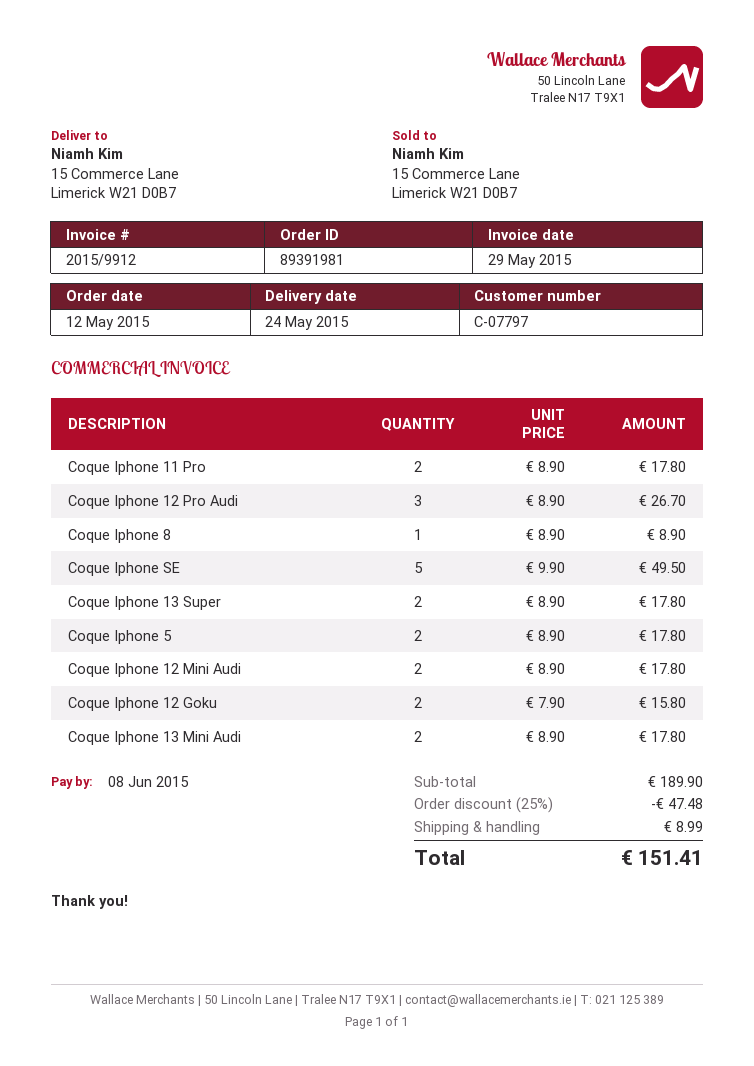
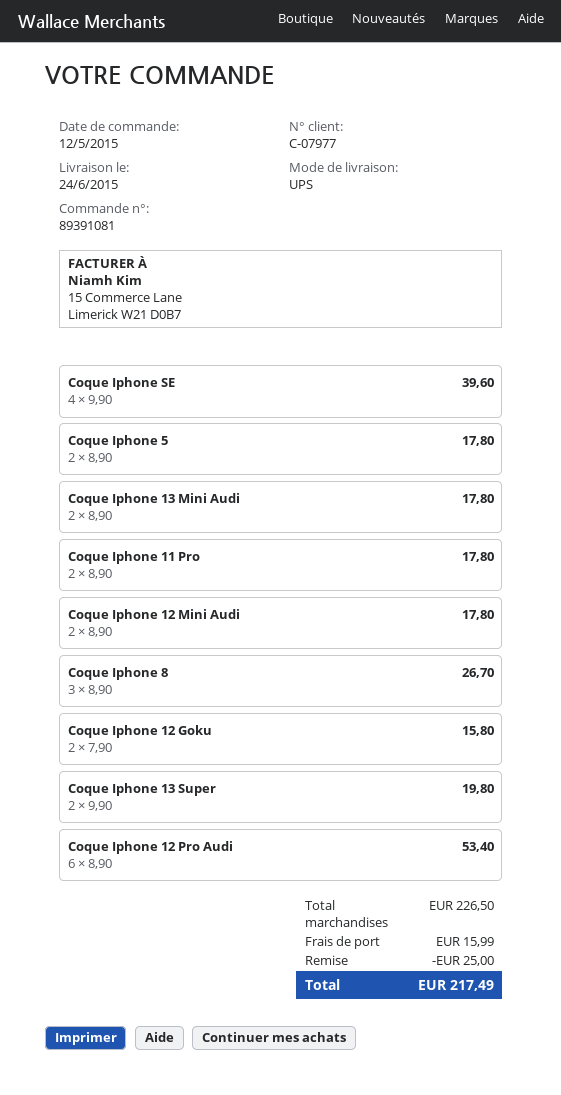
order number: 89391981 -> 89391081
delivery date: 2015-05-24 -> 2015-06-24
customer number: C-07797 -> C-07977
Coque Iphone 12 Pro Audi: 3 x 8.90 = 26.70 -> 6 x 8.90 = 53.40
Coque Iphone 8: 1 x 8.90 = 8.90 -> 3 x 8.90 = 26.70
Coque Iphone SE: 5 x 9.90 = 49.50 -> 4 x 9.90 = 39.60
Coque Iphone 13 Super: 2 x 8.90 = 17.80 -> 2 x 9.90 = 19.80
subtotal: 189.90 -> 226.50
discount: 47.48 -> 25.00
shipping: 8.99 -> 15.99
total: 151.41 -> 217.49

